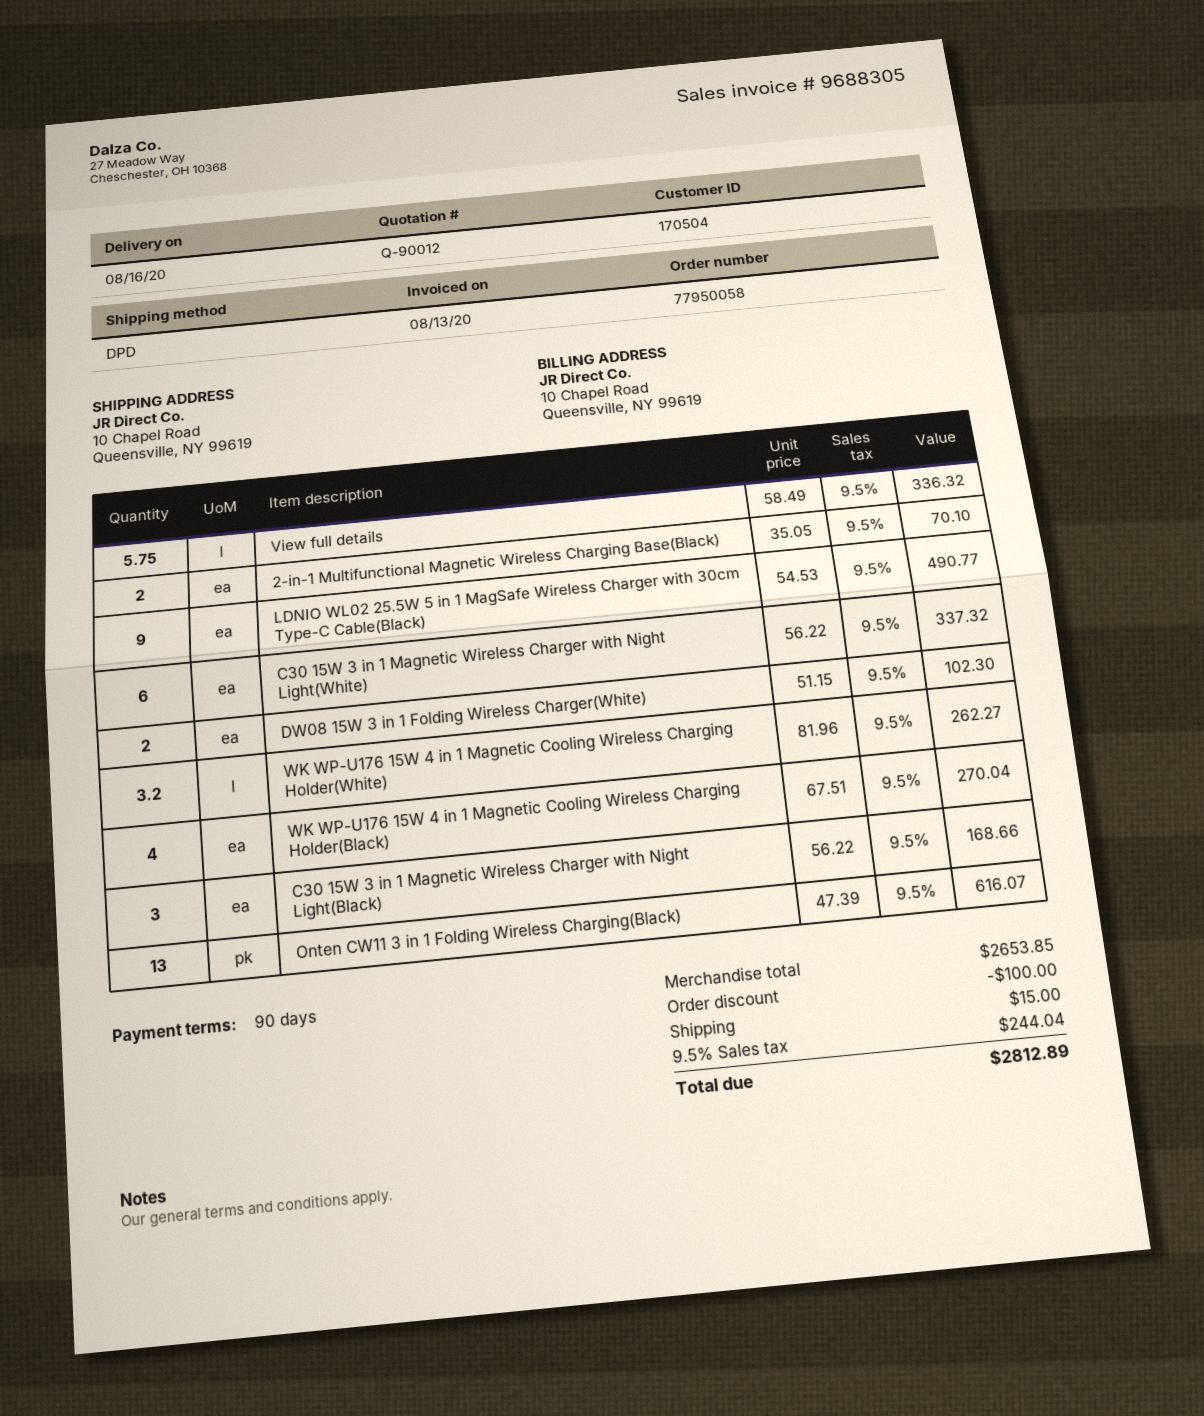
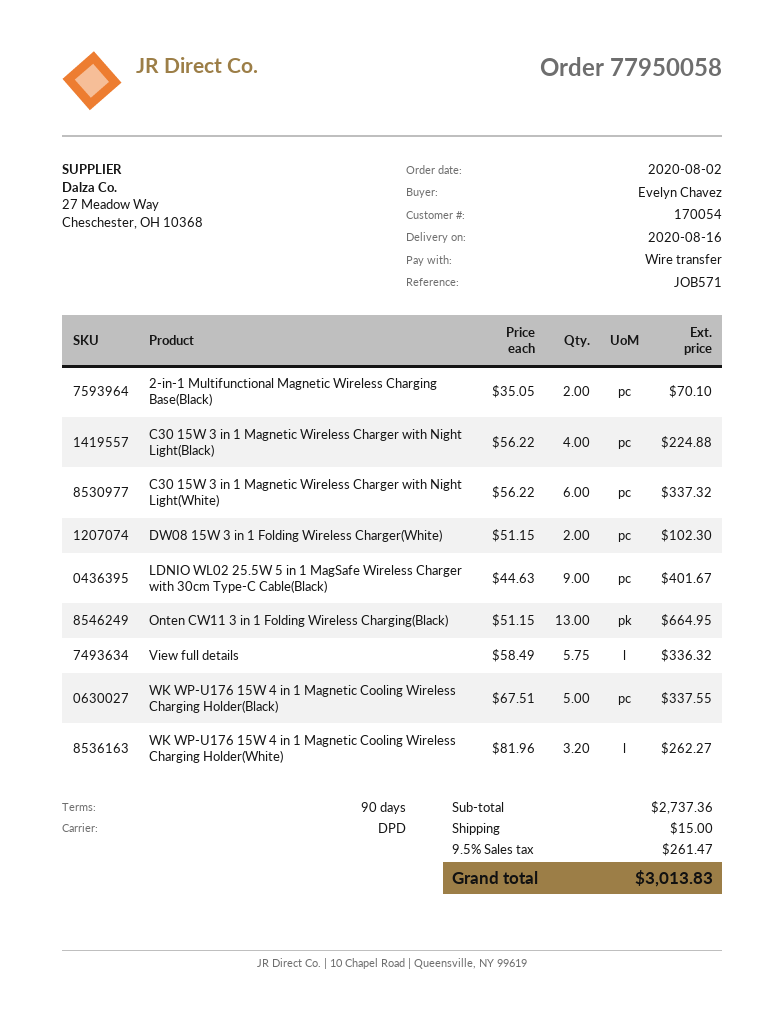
customer number: 170504 -> 170054
LDNIO WL02 25.5W 5 in 1 MagSafe Wireless Charger with 30cm Type-C Cable(Black): 9 x 54.53 = 490.77 -> 9 x 44.63 = 401.67
WK WP-U176 15W 4 in 1 Magnetic Cooling Wireless Charging Holder(Black): 4 x 67.51 = 270.04 -> 5 x 67.51 = 337.55
C30 15W 3 in 1 Magnetic Wireless Charger with Night Light(Black): 3 x 56.22 = 168.66 -> 4 x 56.22 = 224.88
Onten CW11 3 in 1 Folding Wireless Charging(Black): 13 x 47.39 = 616.07 -> 13 x 51.15 = 664.95
subtotal: 2653.85 -> 2737.36
discount: 100.00 -> none
tax: 9.5% = 244.04 -> 9.5% = 261.47
total: 2812.89 -> 3013.83

